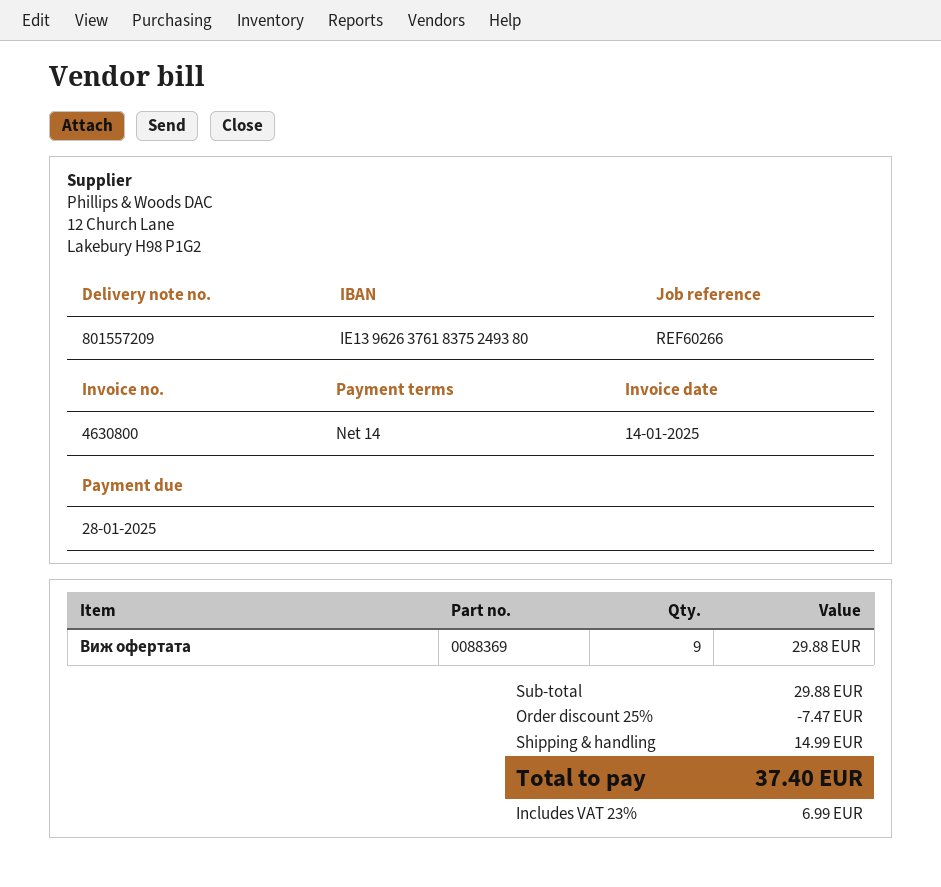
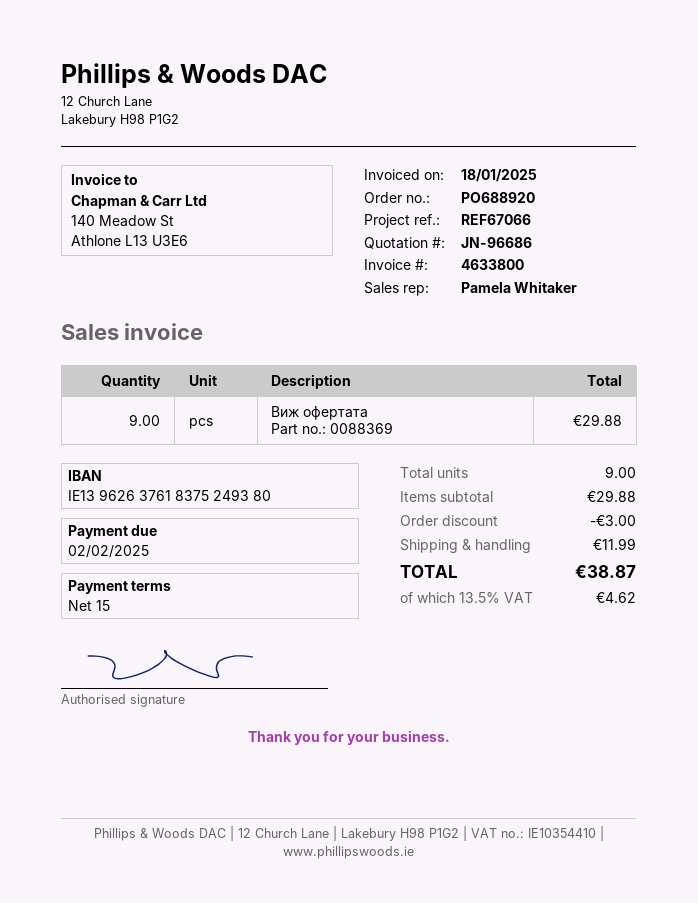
invoice number: 4630800 -> 4633800
invoice date: 2025-01-14 -> 2025-01-18
payment terms: 14 days -> 15 days
due date: 2025-01-28 -> 2025-02-02
reference: REF60266 -> REF67066
discount: 7.47 -> 3.00
shipping: 14.99 -> 11.99
tax: 23% = 6.99 -> 13.5% = 4.62
total: 37.40 -> 38.87

